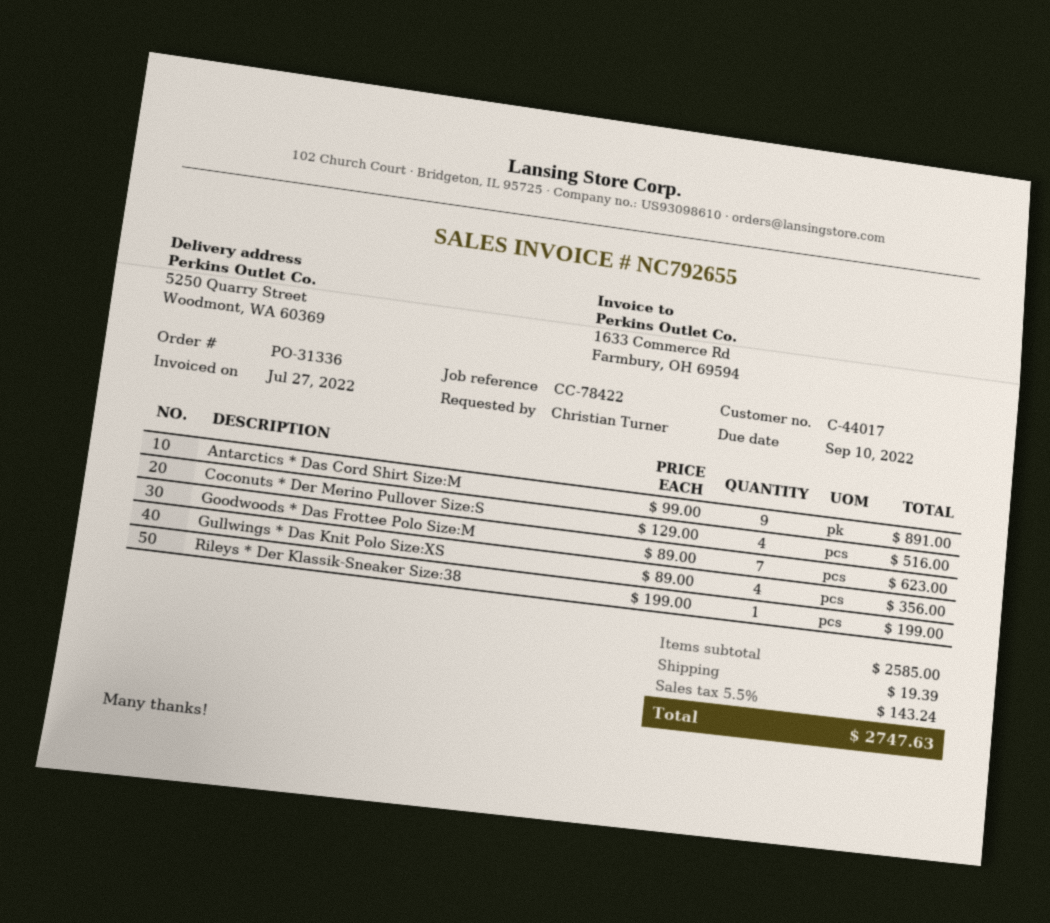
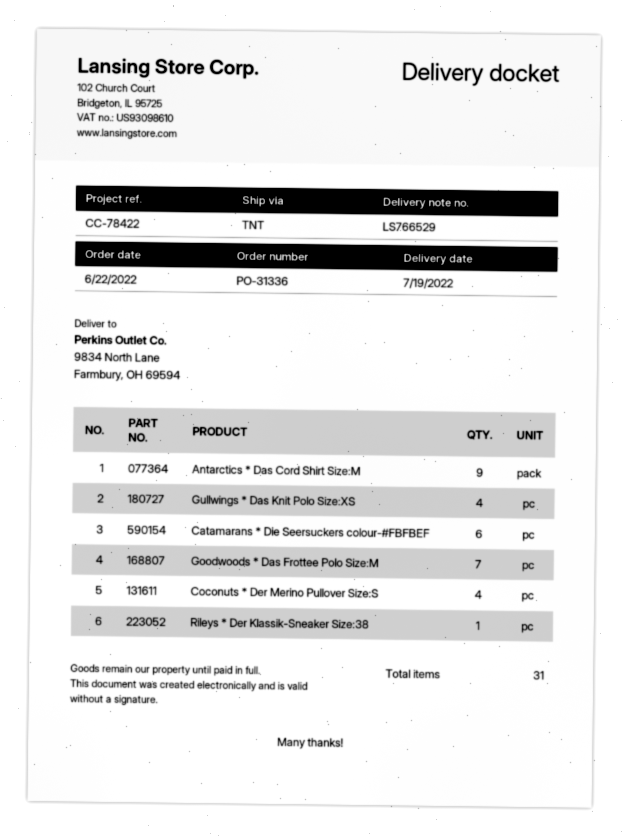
ship to: 5250 Quarry Street, Woodmont, WA 60369 -> 9834 North Lane, Farmbury, OH 69594
Catamarans * Die Seersuckers colour-#FBFBEF: none -> 6

